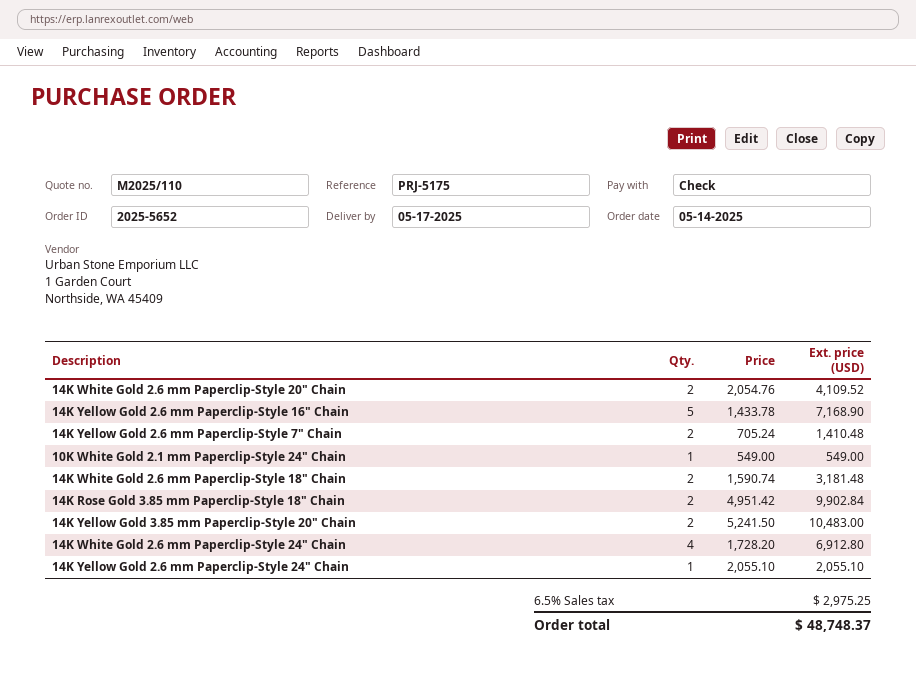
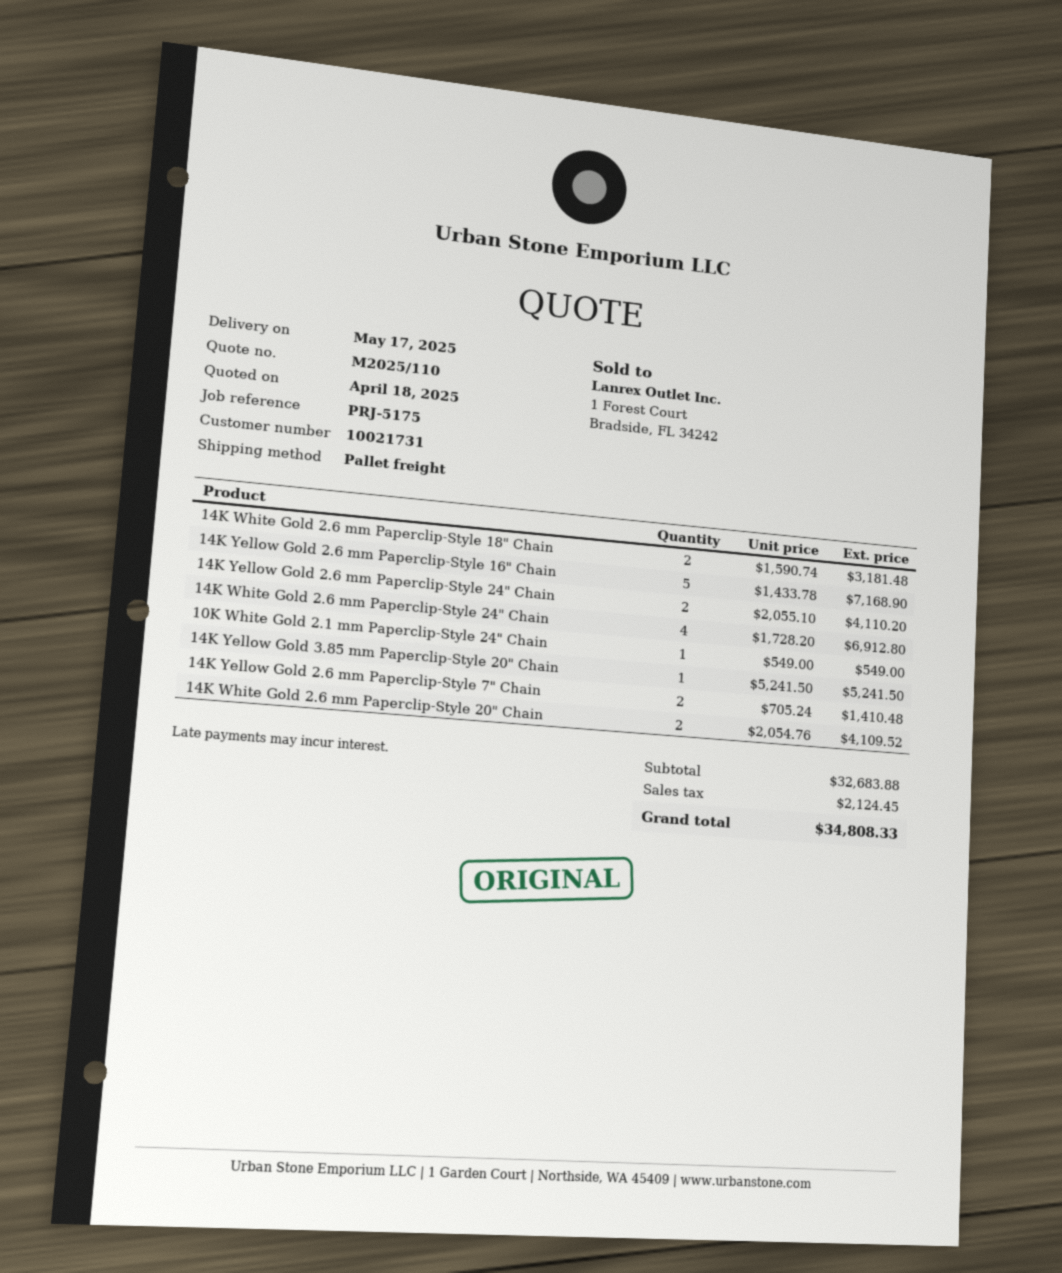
14K Rose Gold 3.85 mm Paperclip-Style 18" Chain: 2 x 4951.42 = 9902.84 -> none
14K Yellow Gold 3.85 mm Paperclip-Style 20" Chain: 2 x 5241.50 = 10483.00 -> 1 x 5241.50 = 5241.50
14K Yellow Gold 2.6 mm Paperclip-Style 24" Chain: 1 x 2055.10 = 2055.10 -> 2 x 2055.10 = 4110.20
tax: 2975.25 -> 2124.45
total: 48748.37 -> 34808.33

